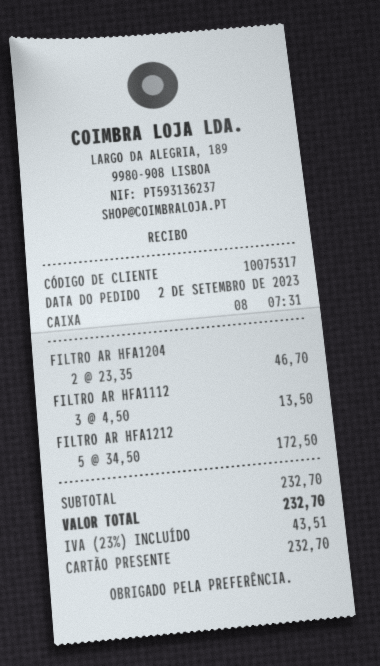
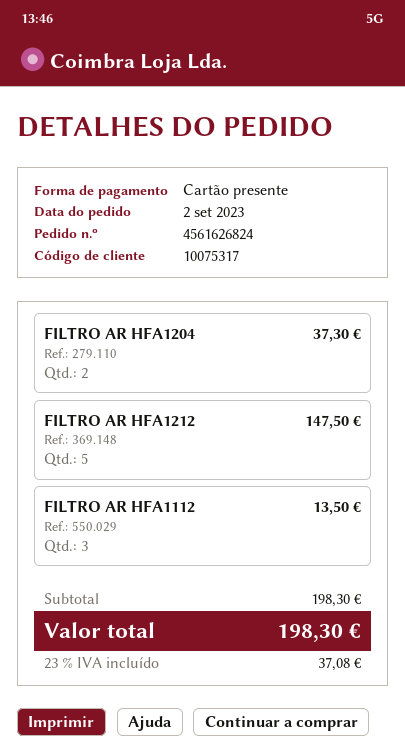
FILTRO AR HFA1204: 2 for 46.70 -> 2 for 37.30
FILTRO AR HFA1212: 5 for 172.50 -> 5 for 147.50
subtotal: 232.70 -> 198.30
tax: 23% = 43.51 -> 23% = 37.08
total: 232.70 -> 198.30

